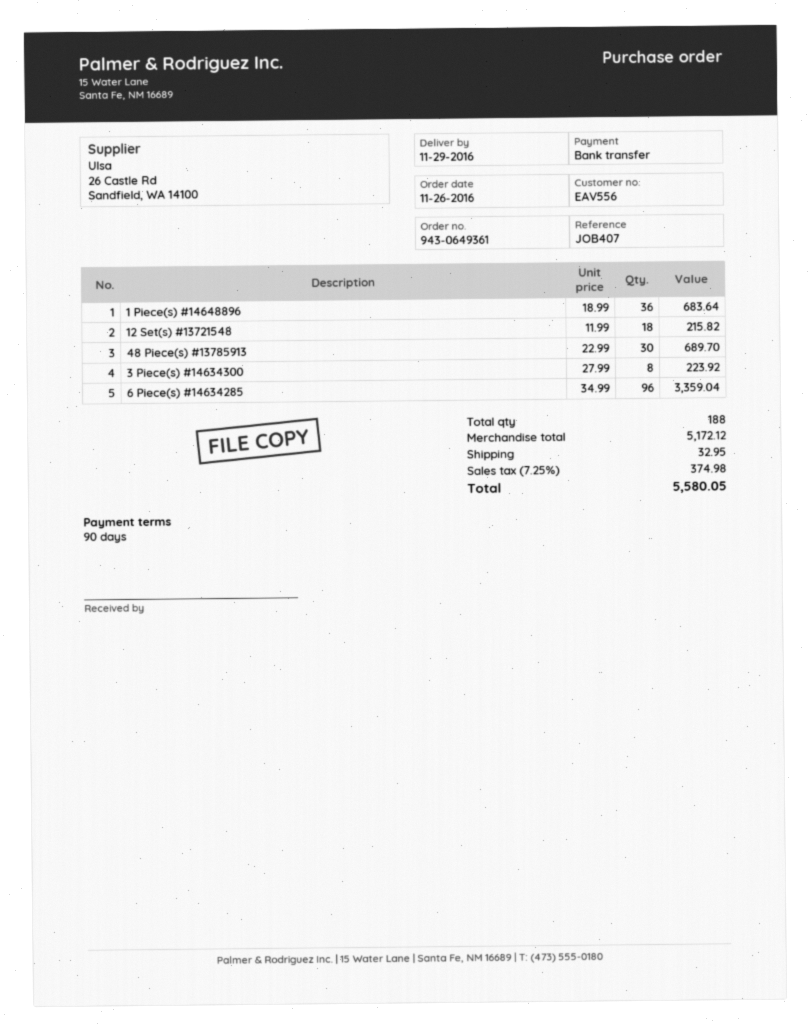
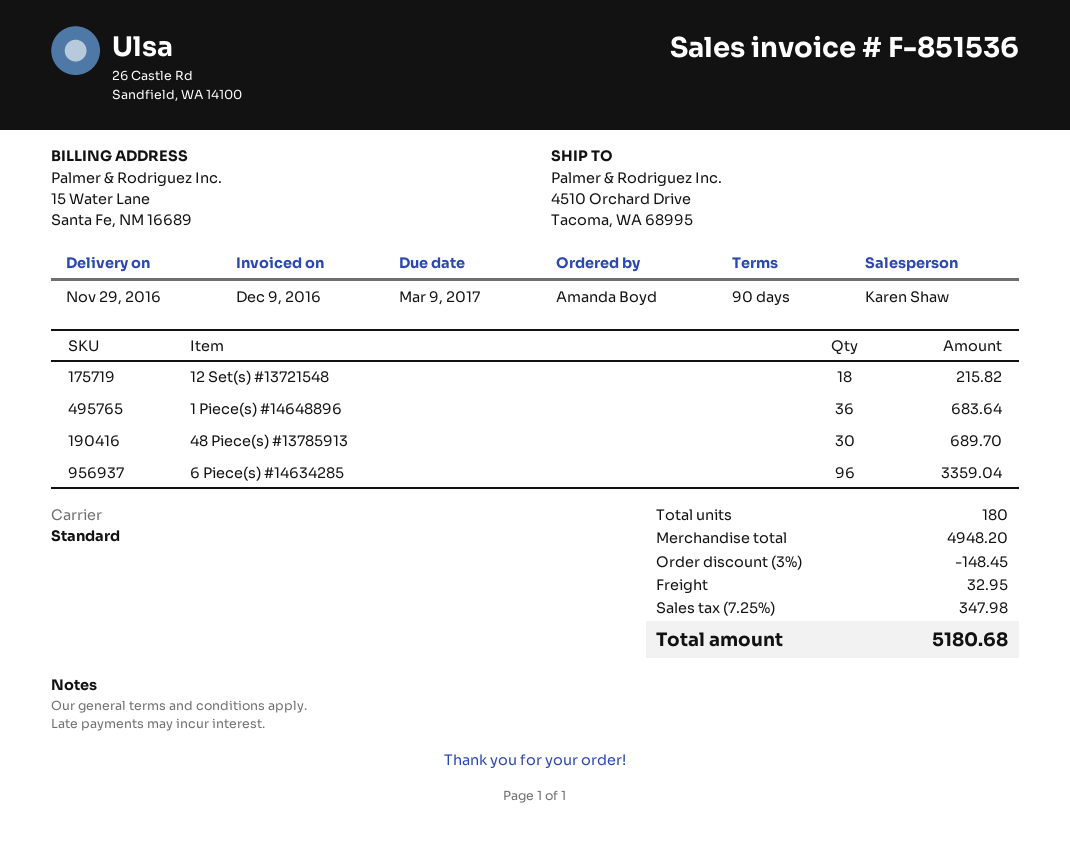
3 Piece(s) #14634300: 8 for 223.92 -> none
total quantity: 188 -> 180
subtotal: 5172.12 -> 4948.20
discount: none -> 3% = 148.45
tax: 7.25% = 374.98 -> 7.25% = 347.98
total: 5580.05 -> 5180.68

